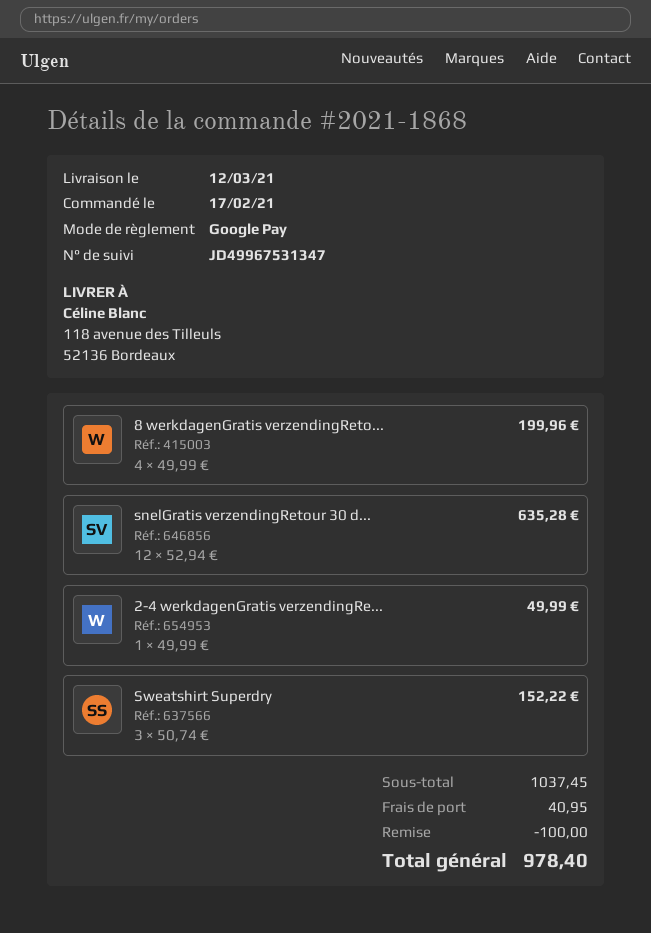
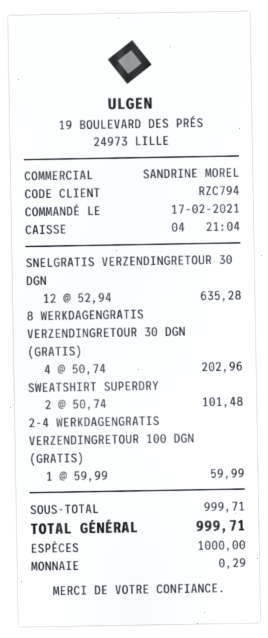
payment method: Google Pay -> cash
8 werkdagenGratis verzendingReto...: 4 x 49.99 = 199.96 -> 4 x 50.74 = 202.96
2-4 werkdagenGratis verzendingRe...: 1 x 49.99 = 49.99 -> 1 x 59.99 = 59.99
Sweatshirt Superdry: 3 x 50.74 = 152.22 -> 2 x 50.74 = 101.48
subtotal: 1037.45 -> 999.71
discount: 100.00 -> none
shipping: 40.95 -> none
total: 978.40 -> 999.71

